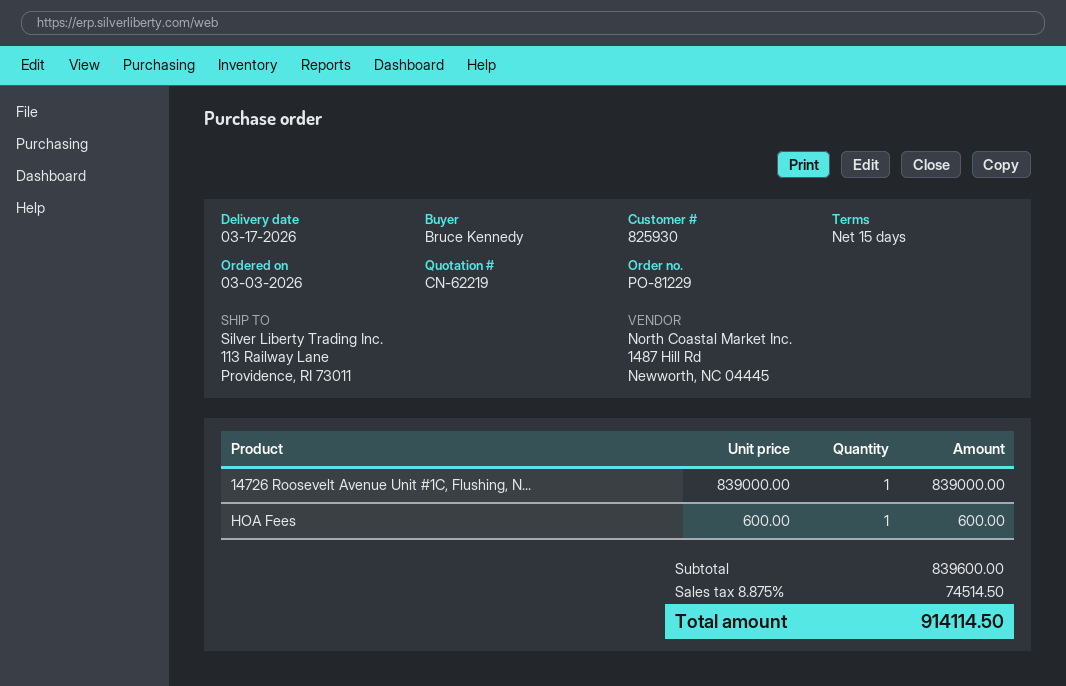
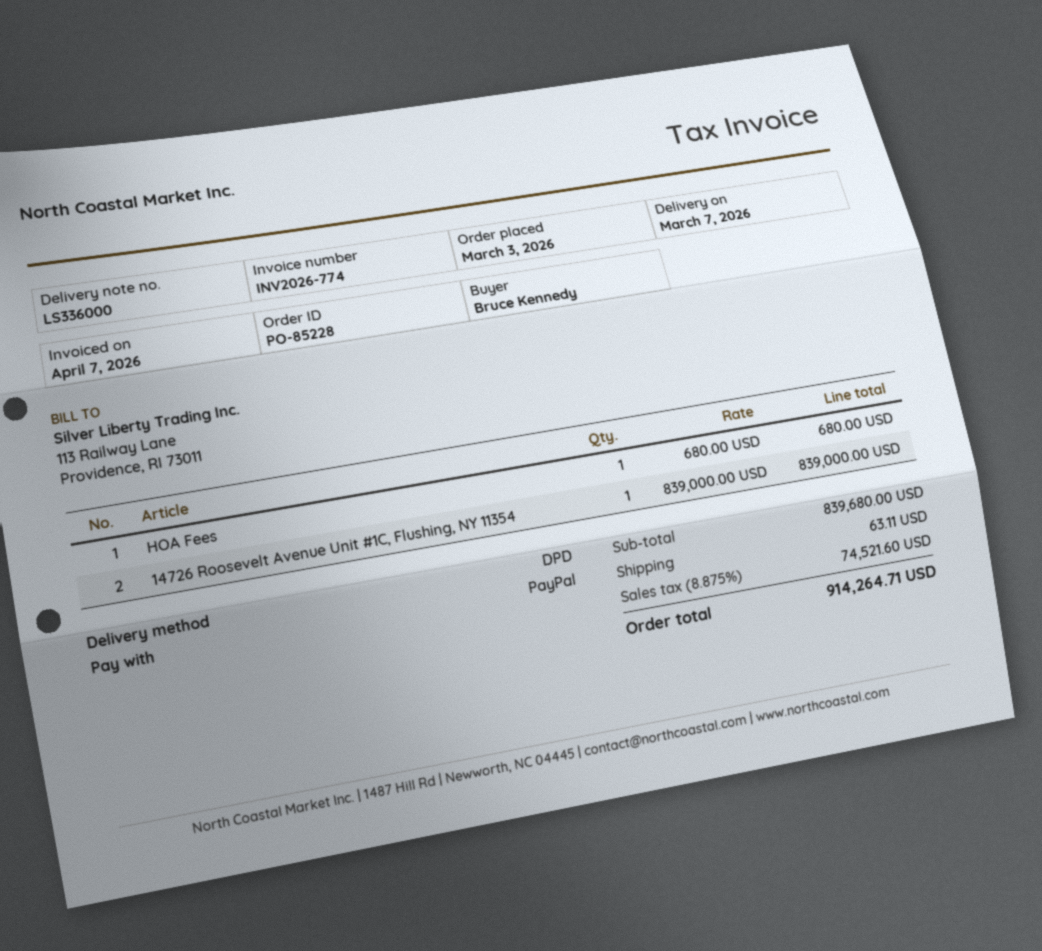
order number: PO-81229 -> PO-85228
delivery date: 2026-03-17 -> 2026-03-07
HOA Fees: 1 x 600.00 = 600.00 -> 1 x 680.00 = 680.00
subtotal: 839600.00 -> 839680.00
shipping: none -> 63.11
tax: 8.875% = 74514.50 -> 8.875% = 74521.60
total: 914114.50 -> 914264.71

